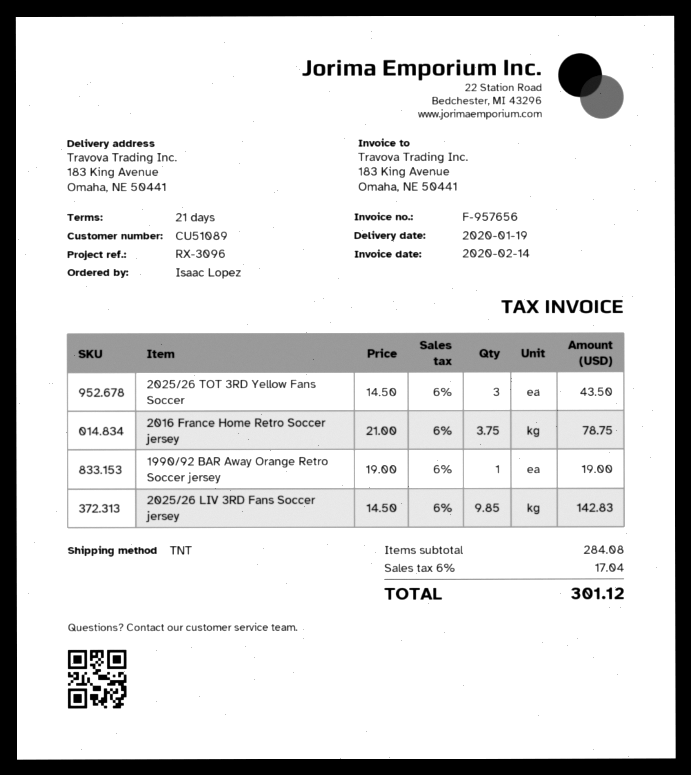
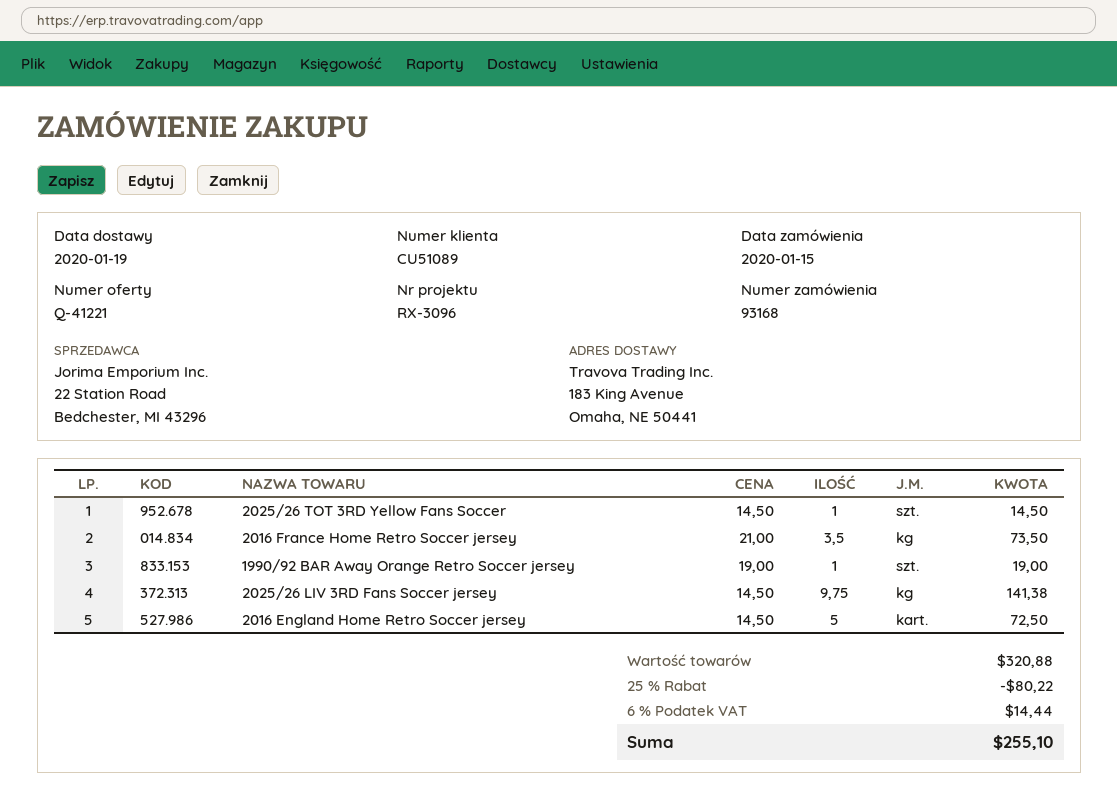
2025/26 TOT 3RD Yellow Fans Soccer: 3 x 14.50 = 43.50 -> 1 x 14.50 = 14.50
2016 France Home Retro Soccer jersey: 3.75 x 21.00 = 78.75 -> 3.5 x 21.00 = 73.50
2025/26 LIV 3RD Fans Soccer jersey: 9.85 x 14.50 = 142.83 -> 9.75 x 14.50 = 141.38
2016 England Home Retro Soccer jersey: none -> 5 x 14.50 = 72.50
subtotal: 284.08 -> 320.88
discount: none -> 25% = 80.22
tax: 6% = 17.04 -> 6% = 14.44
total: 301.12 -> 255.10

